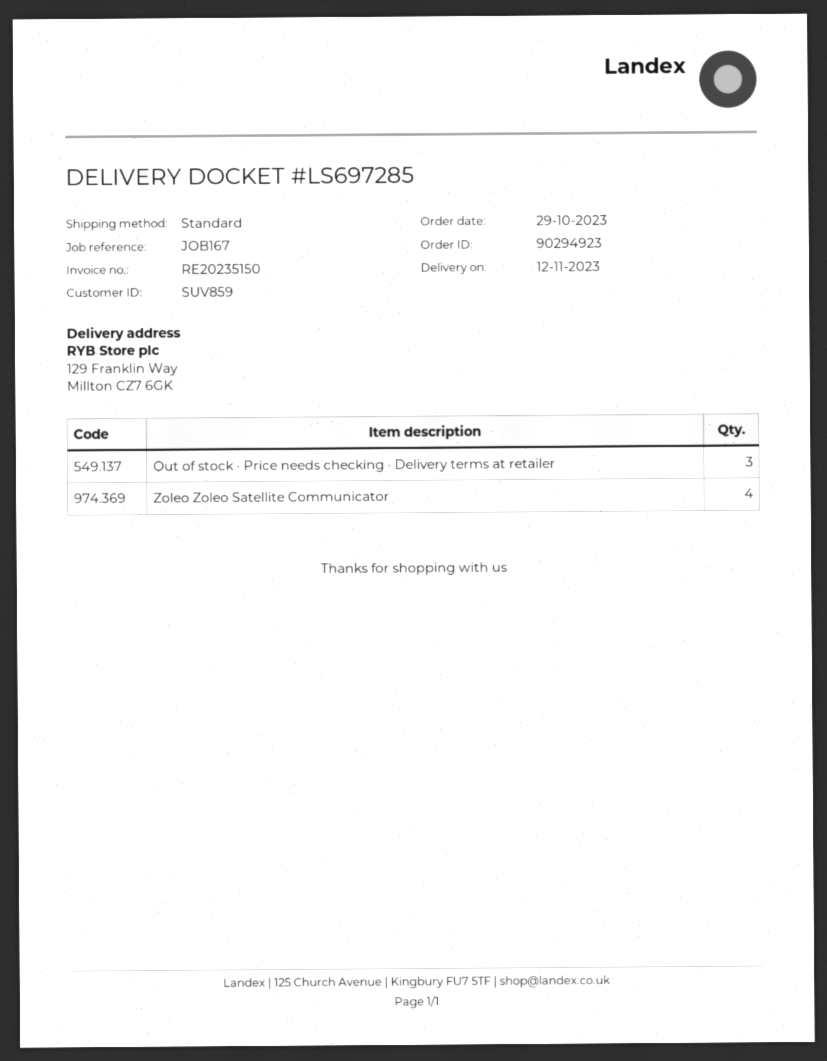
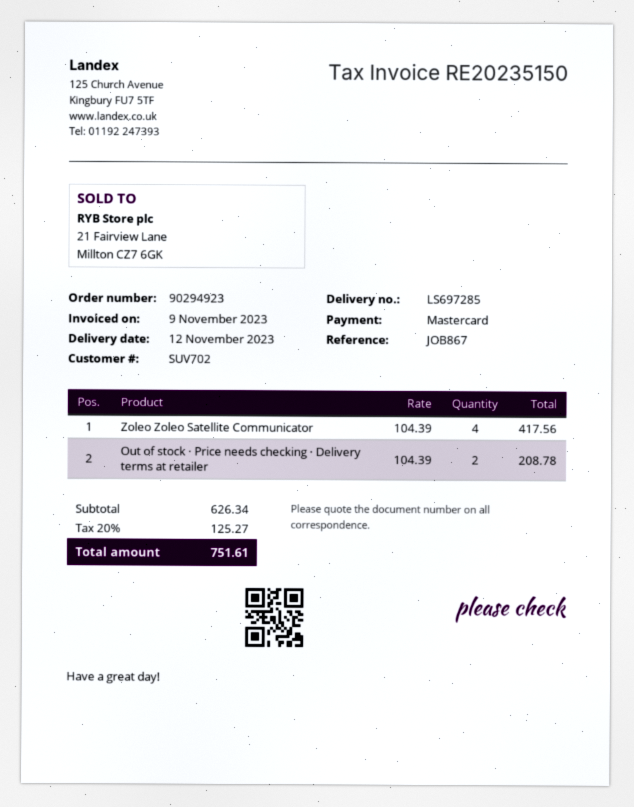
customer number: SUV859 -> SUV702
reference: JOB167 -> JOB867
Out of stock · Price needs checking · Delivery terms at retailer: 3 -> 2

